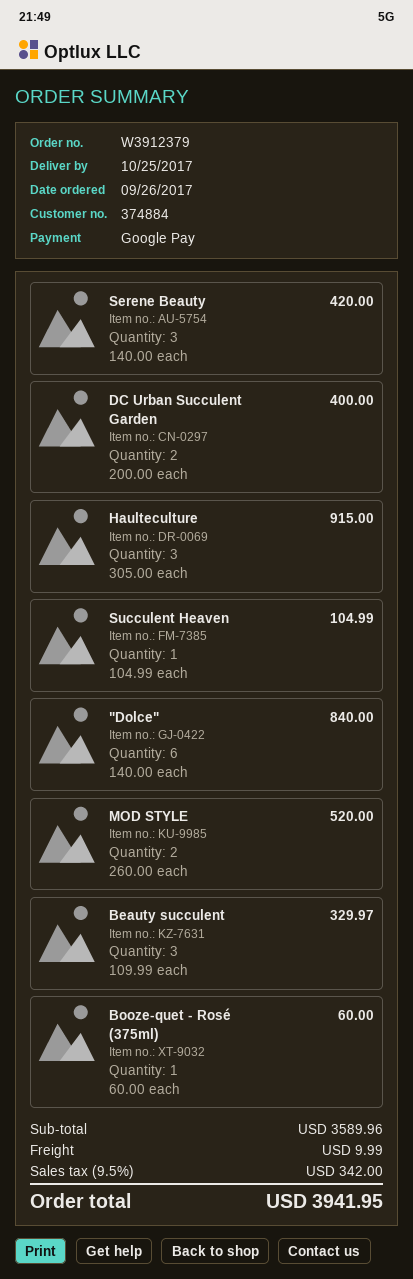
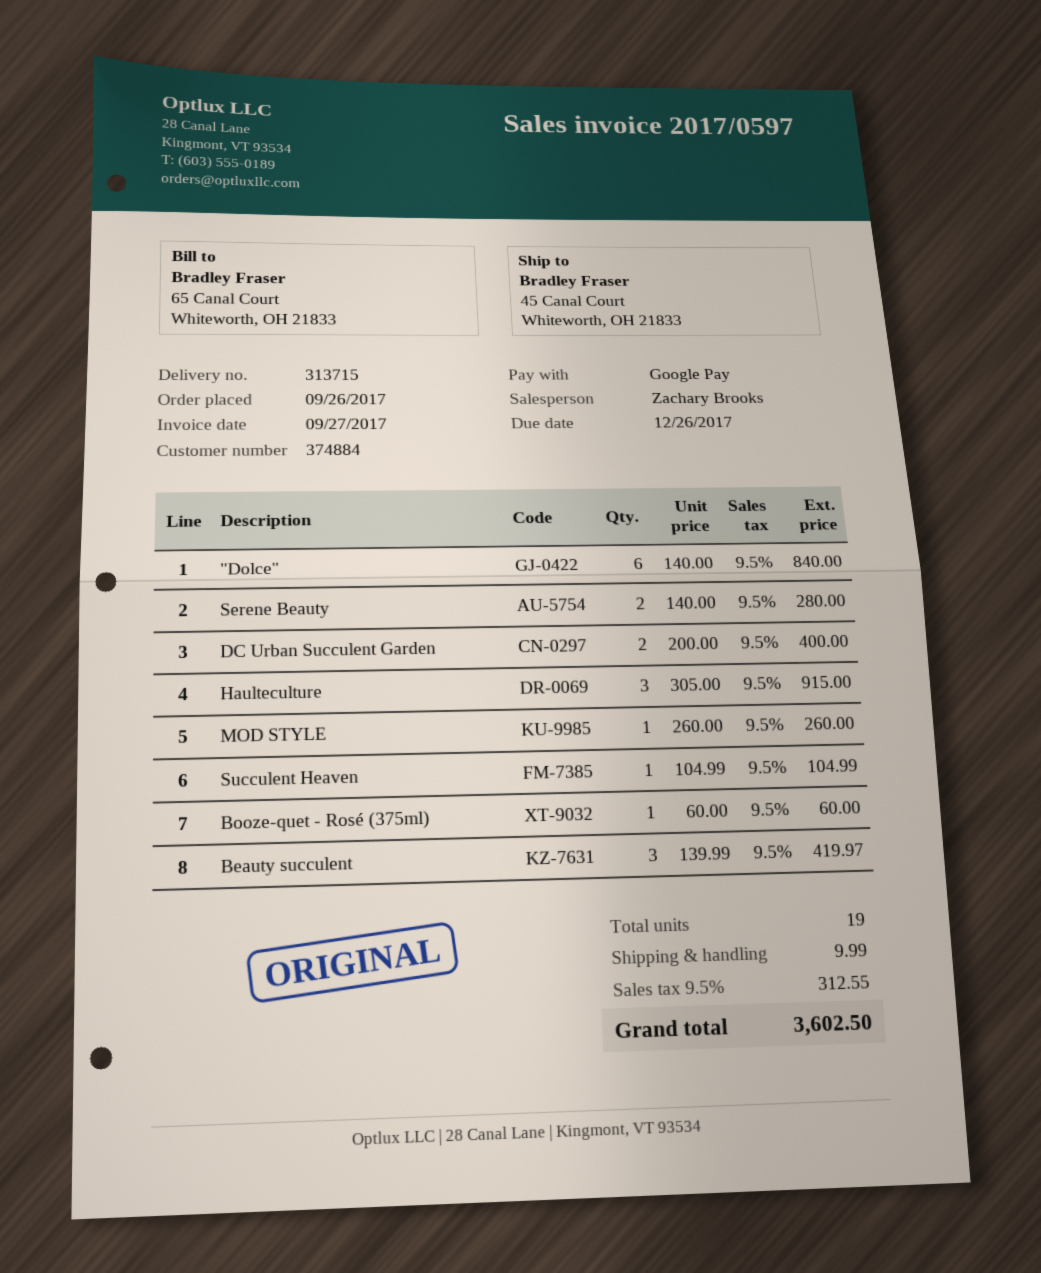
Serene Beauty: 3 x 140.00 = 420.00 -> 2 x 140.00 = 280.00
MOD STYLE: 2 x 260.00 = 520.00 -> 1 x 260.00 = 260.00
Beauty succulent: 3 x 109.99 = 329.97 -> 3 x 139.99 = 419.97
tax: 9.5% = 342.00 -> 9.5% = 312.55
total: 3941.95 -> 3602.50

